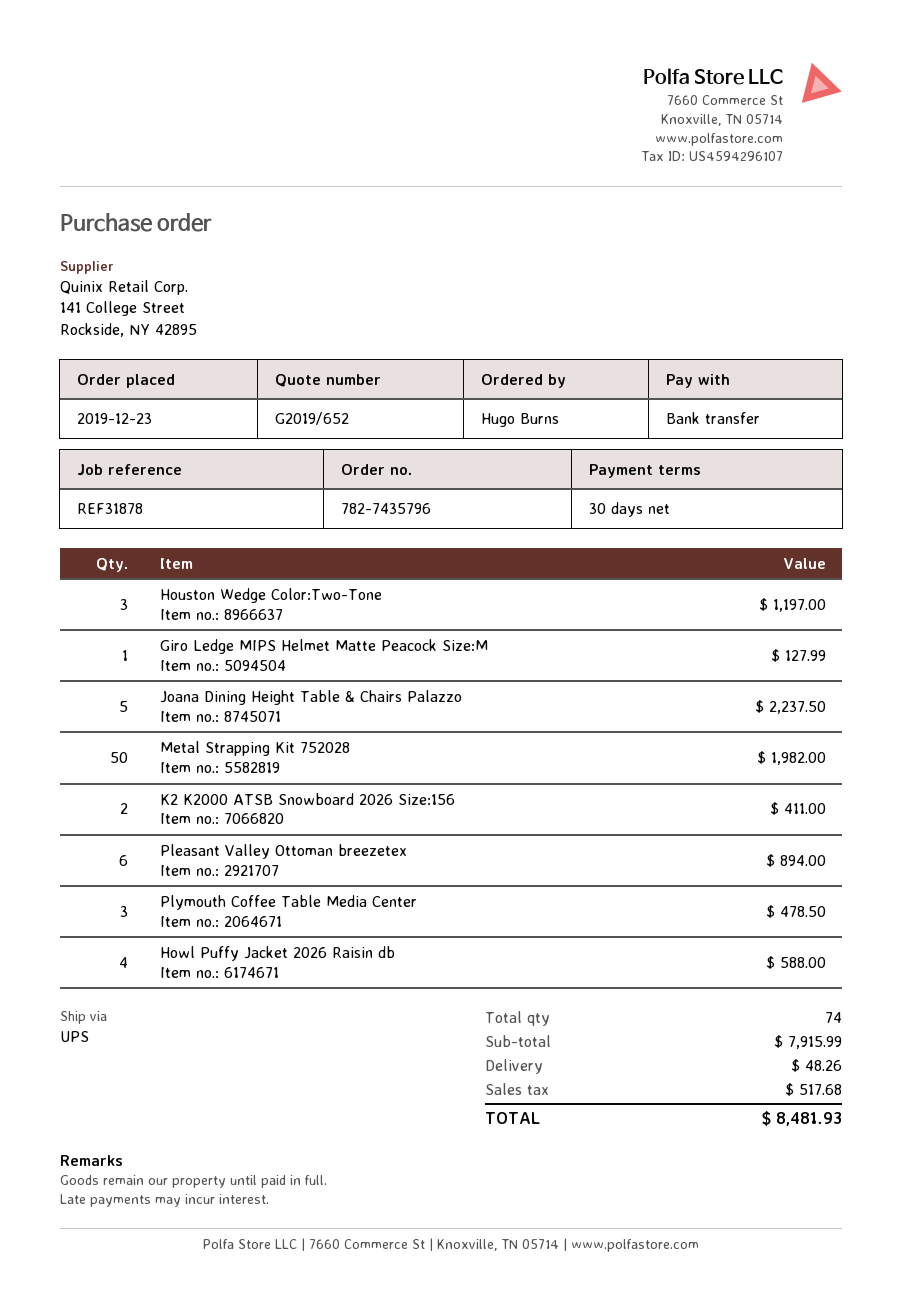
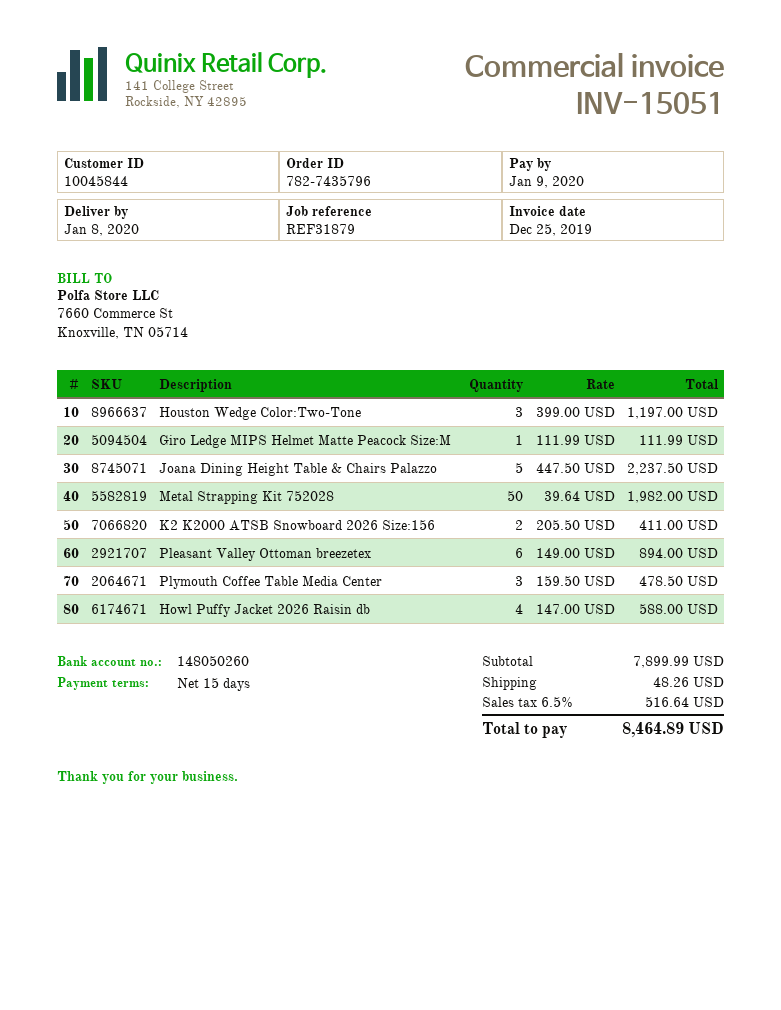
payment terms: 30 days -> 15 days
reference: REF31878 -> REF31879
Giro Ledge MIPS Helmet Matte Peacock Size:M: 1 for 127.99 -> 1 for 111.99
subtotal: 7915.99 -> 7899.99
tax: 517.68 -> 516.64
total: 8481.93 -> 8464.89

